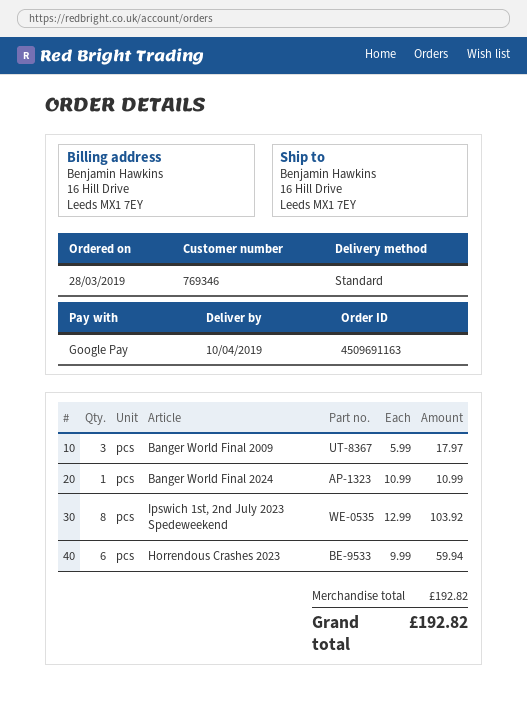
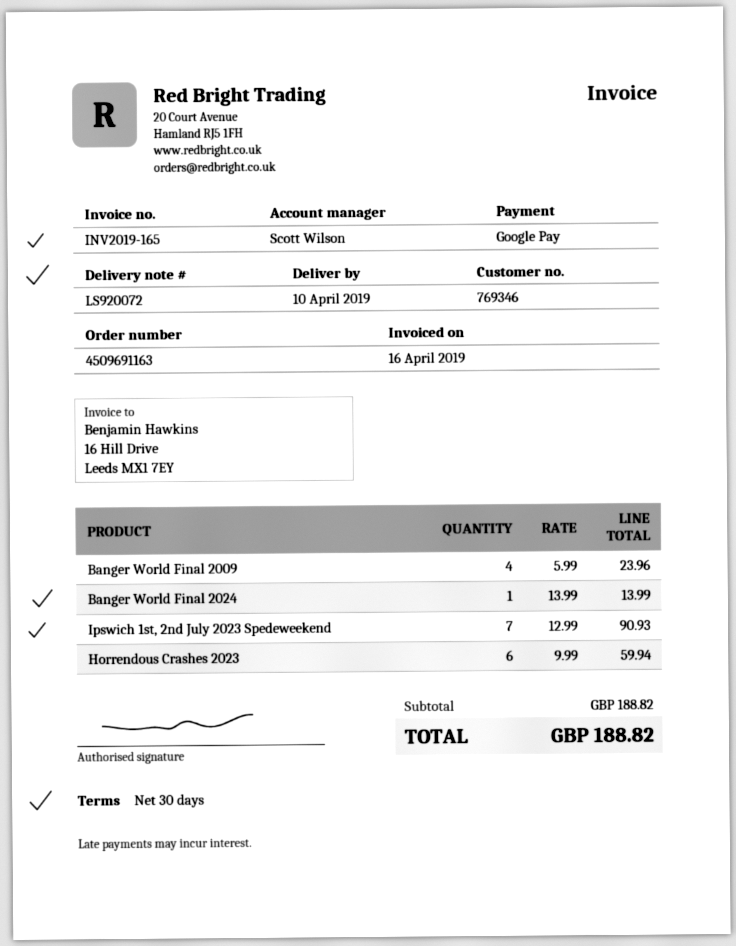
Banger World Final 2009: 3 x 5.99 = 17.97 -> 4 x 5.99 = 23.96
Banger World Final 2024: 1 x 10.99 = 10.99 -> 1 x 13.99 = 13.99
Ipswich 1st, 2nd July 2023 Spedeweekend: 8 x 12.99 = 103.92 -> 7 x 12.99 = 90.93
subtotal: 192.82 -> 188.82
total: 192.82 -> 188.82

